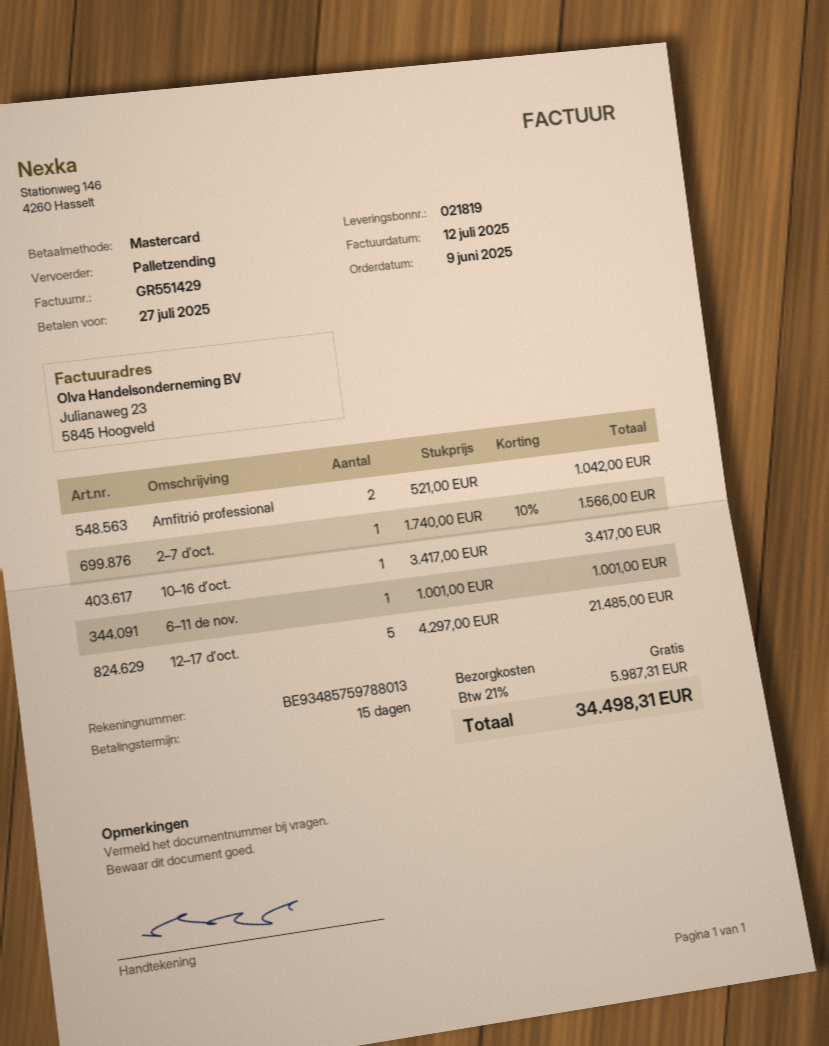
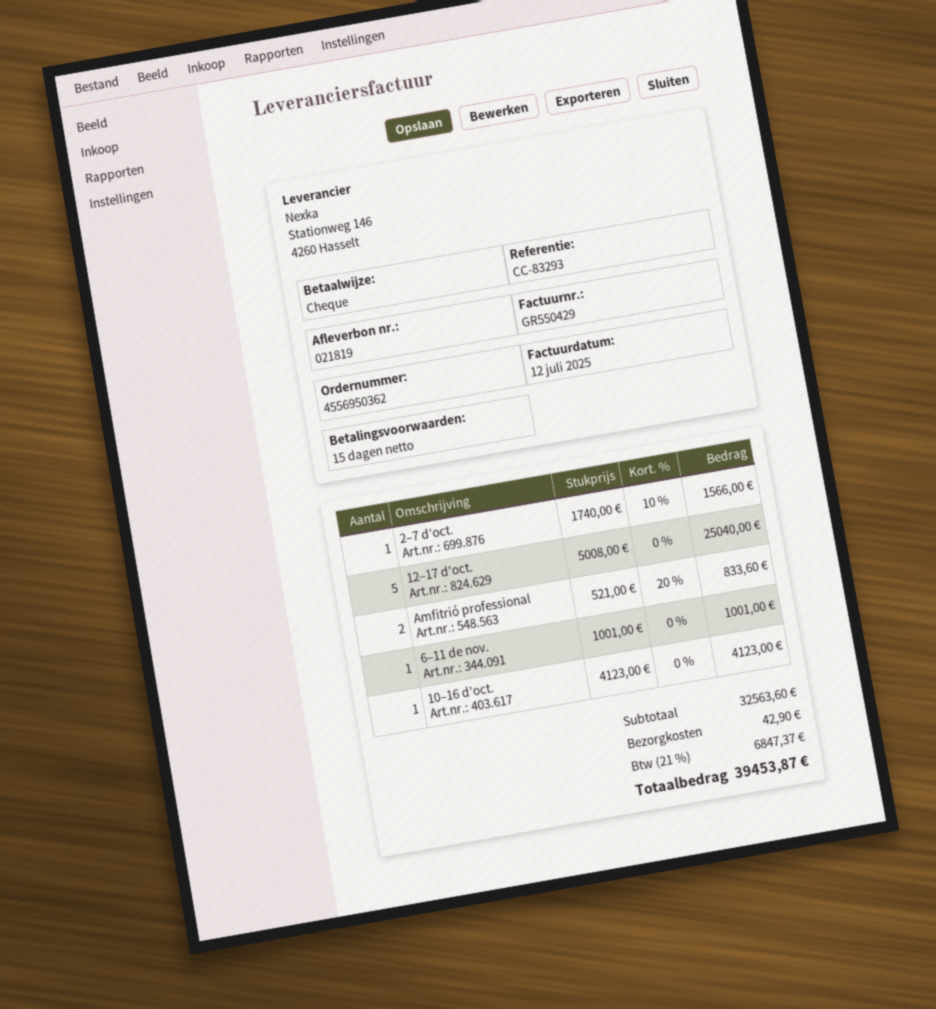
invoice number: GR551429 -> GR550429
payment method: Mastercard -> cheque
Amfitrió professional: 2 x 521.00 = 1042.00 -> 2 x 521.00 - 20% = 833.60
10–16 d’oct.: 1 x 3417.00 = 3417.00 -> 1 x 4123.00 = 4123.00
12–17 d’oct.: 5 x 4297.00 = 21485.00 -> 5 x 5008.00 = 25040.00
shipping: 0.00 -> 42.90
tax: 21% = 5987.31 -> 21% = 6847.37
total: 34498.31 -> 39453.87

